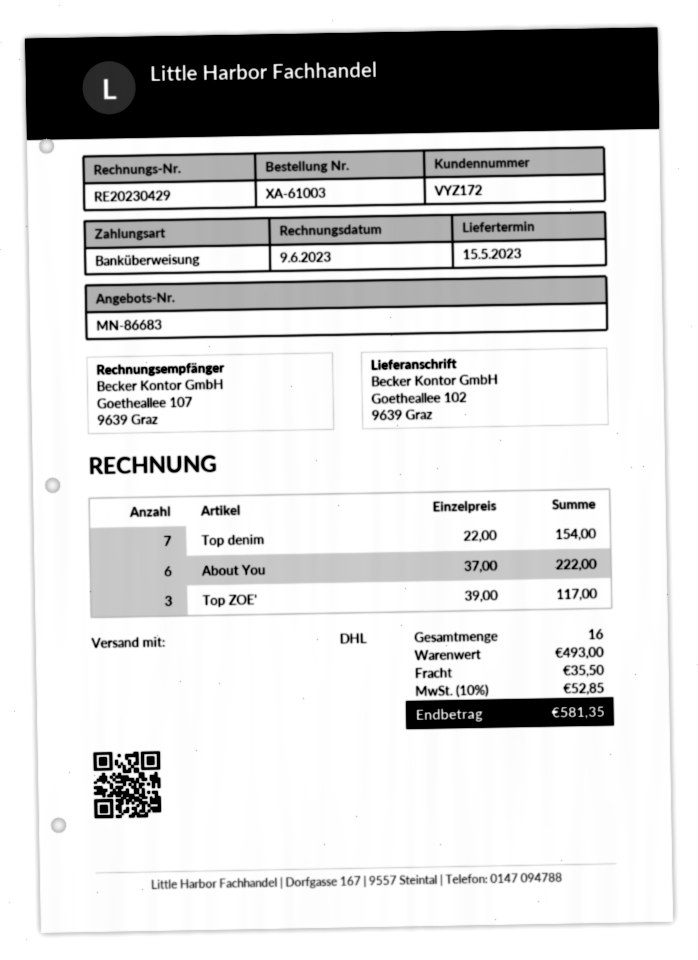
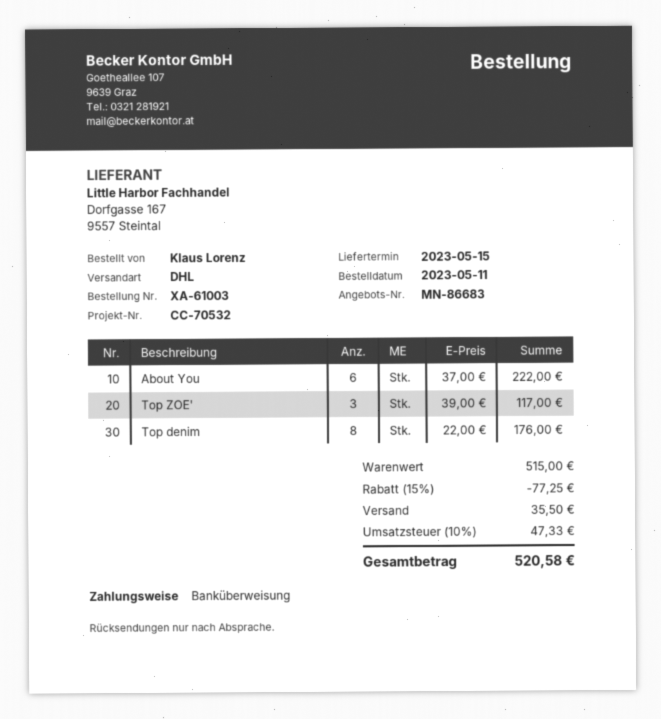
Top denim: 7 x 22.00 = 154.00 -> 8 x 22.00 = 176.00
subtotal: 493.00 -> 515.00
discount: none -> 15% = 77.25
tax: 10% = 52.85 -> 10% = 47.33
total: 581.35 -> 520.58

